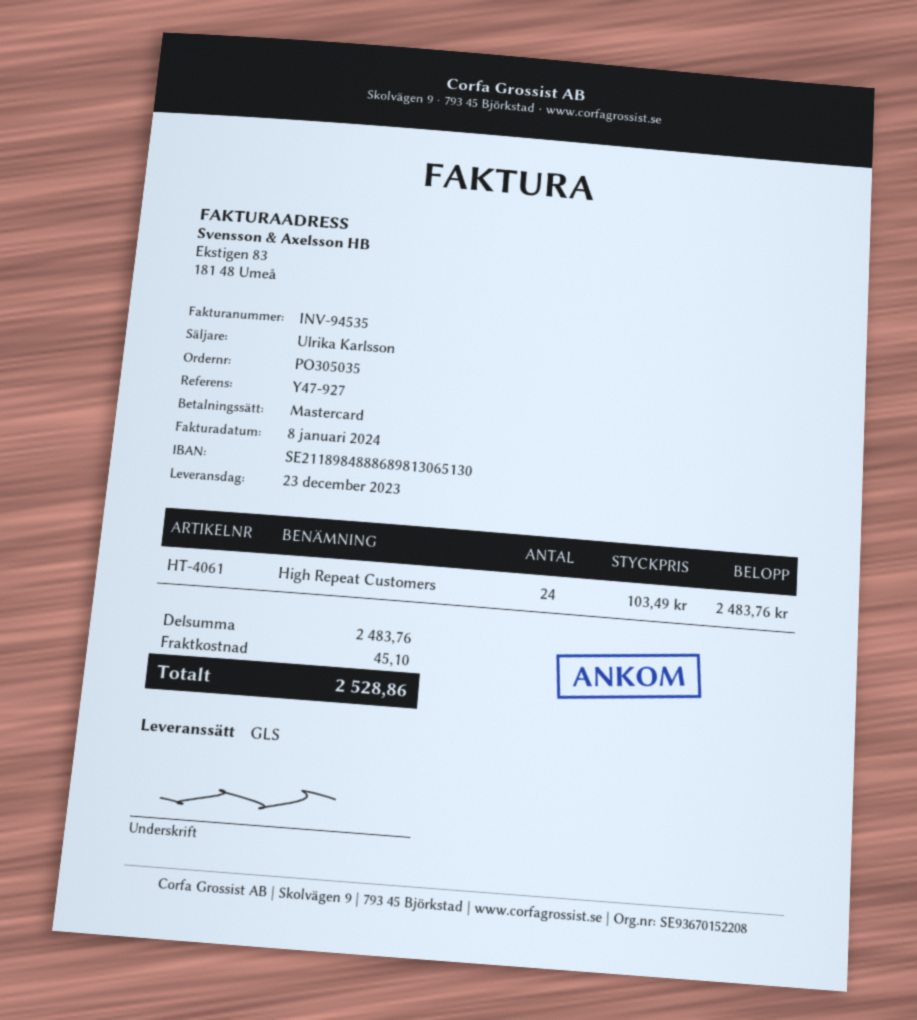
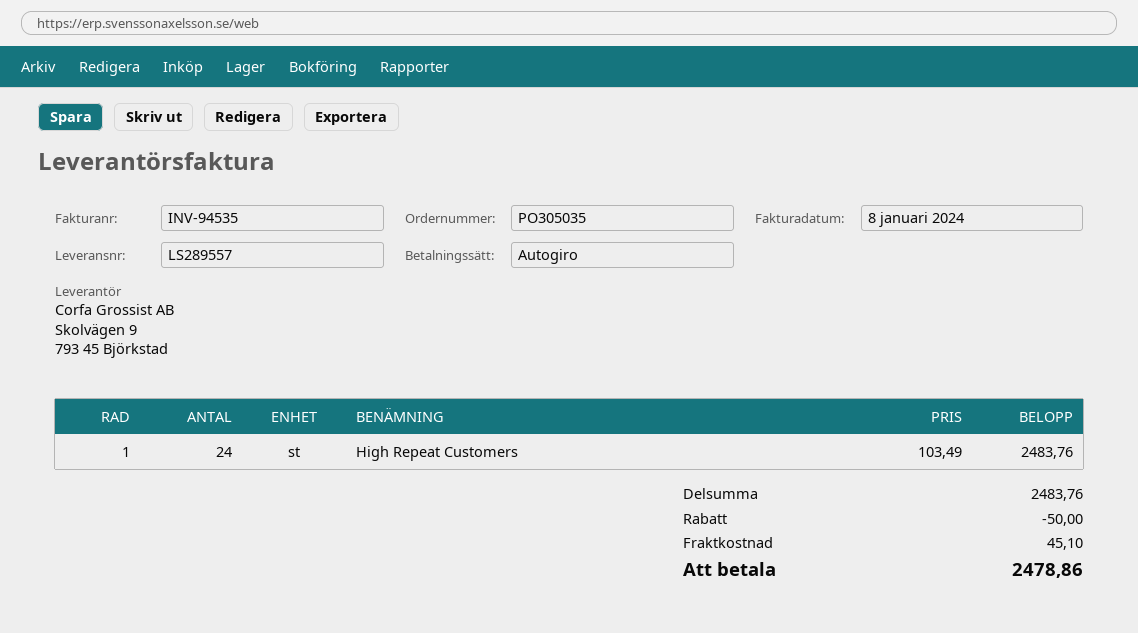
payment method: Mastercard -> direct debit
discount: none -> 50.00
total: 2528.86 -> 2478.86

